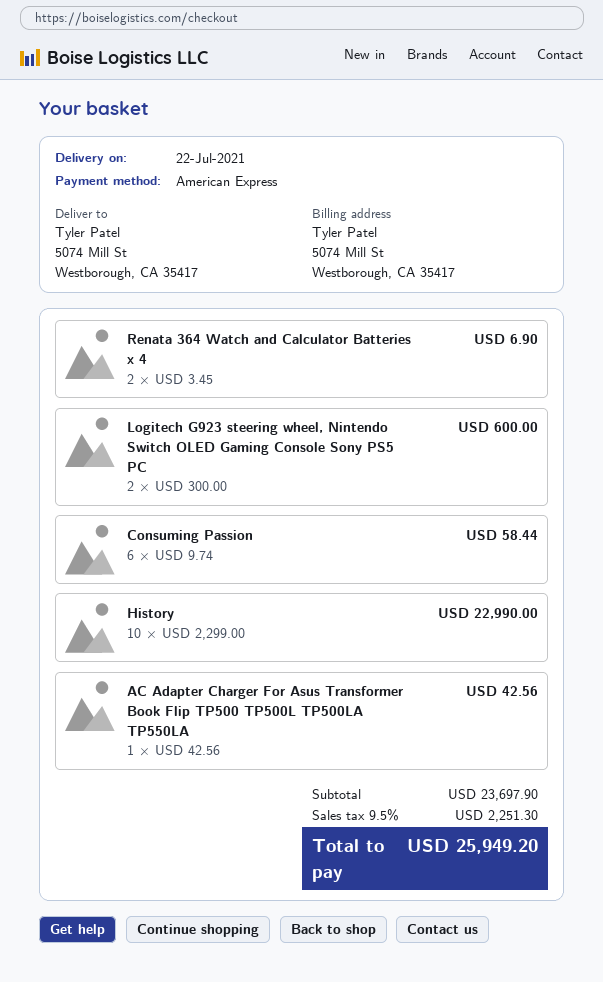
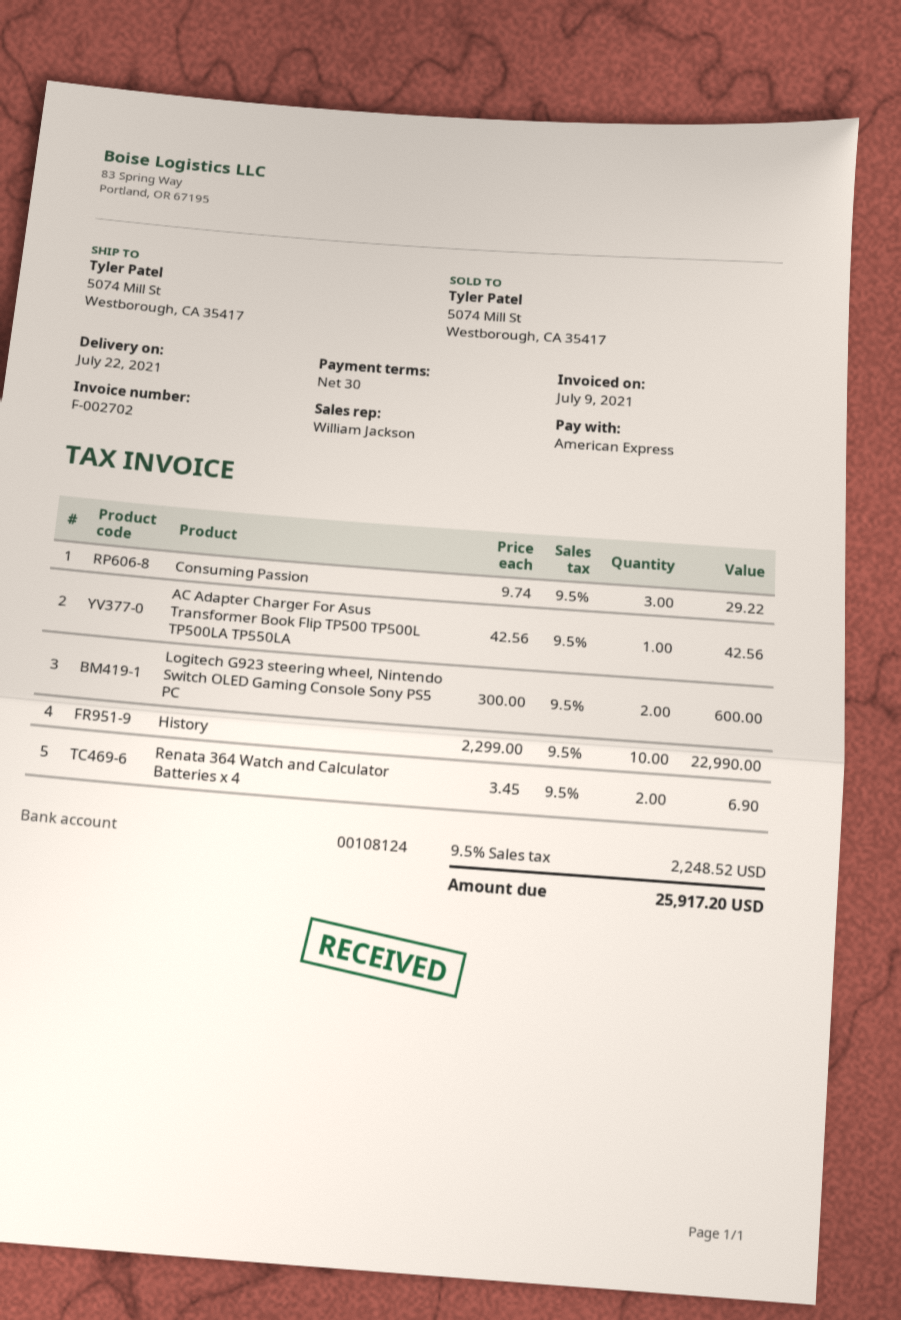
Consuming Passion: 6 x 9.74 = 58.44 -> 3 x 9.74 = 29.22
tax: 9.5% = 2251.30 -> 9.5% = 2248.52
total: 25949.20 -> 25917.20

